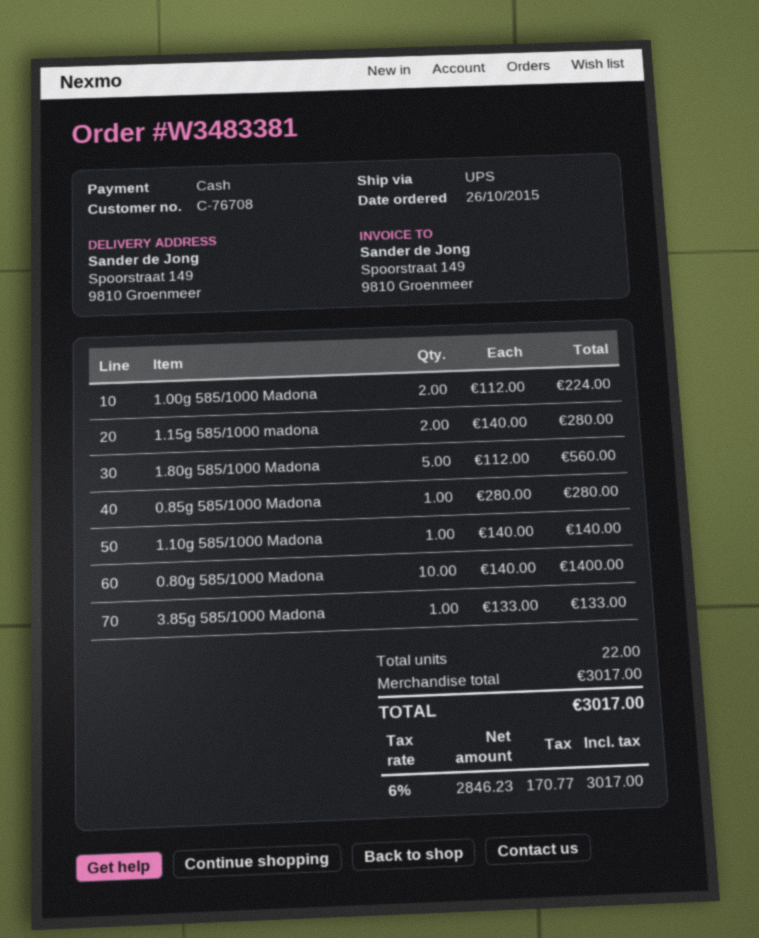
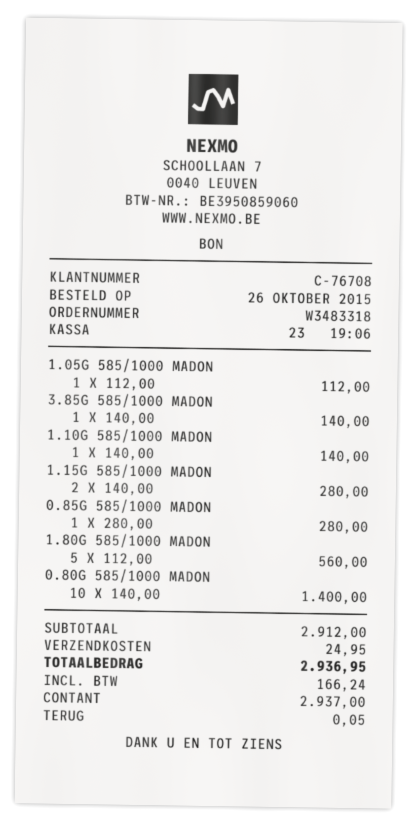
order number: W3483381 -> W3483318
1.00g 585/1000 Madona: 2 x 112.00 = 224.00 -> none
3.85g 585/1000 Madona: 1 x 133.00 = 133.00 -> 1 x 140.00 = 140.00
1.05G 585/1000 MADON: none -> 1 x 112.00 = 112.00
subtotal: 3017.00 -> 2912.00
shipping: none -> 24.95
tax: 170.77 -> 166.24
total: 3017.00 -> 2936.95

